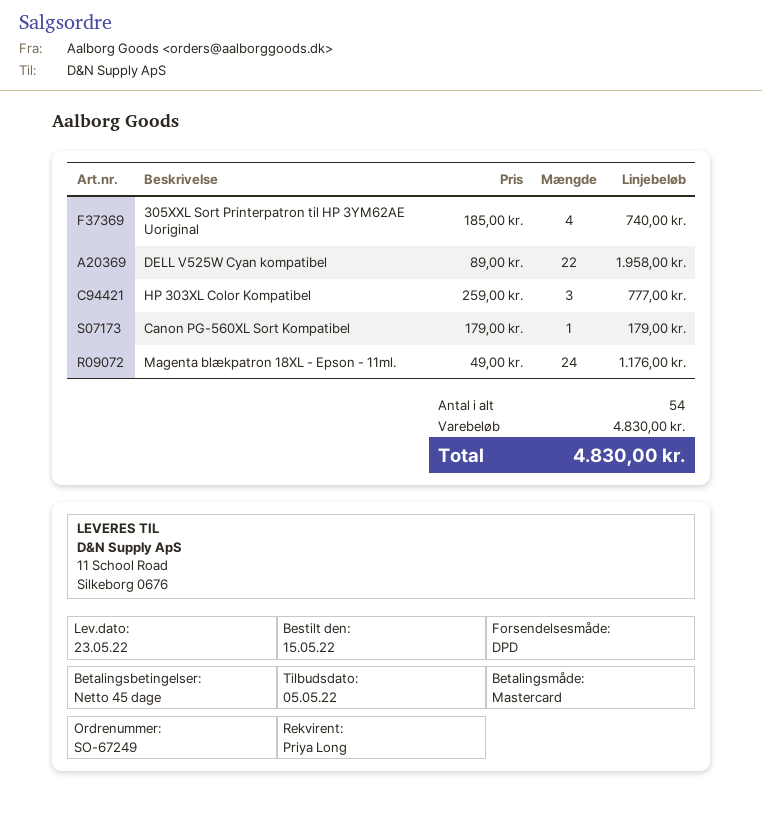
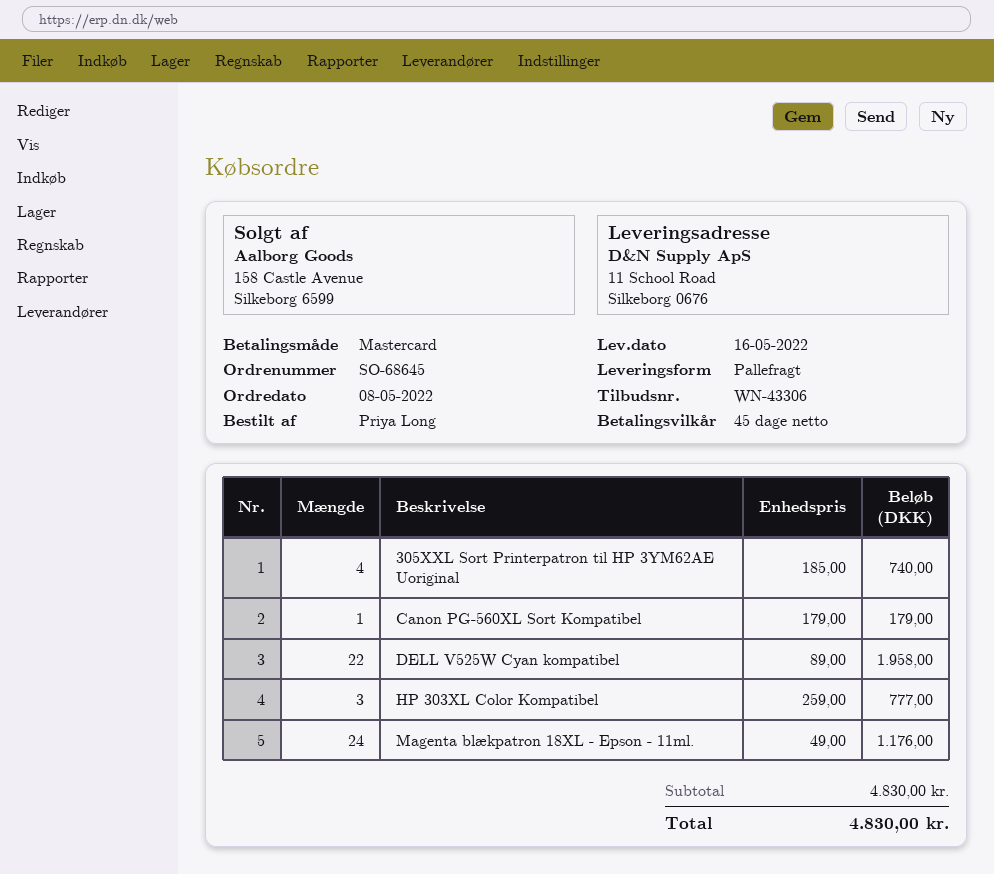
order number: SO-67249 -> SO-68645
order date: 2022-05-15 -> 2022-05-08
delivery date: 2022-05-23 -> 2022-05-16
shipping method: DPD -> pallet freight

